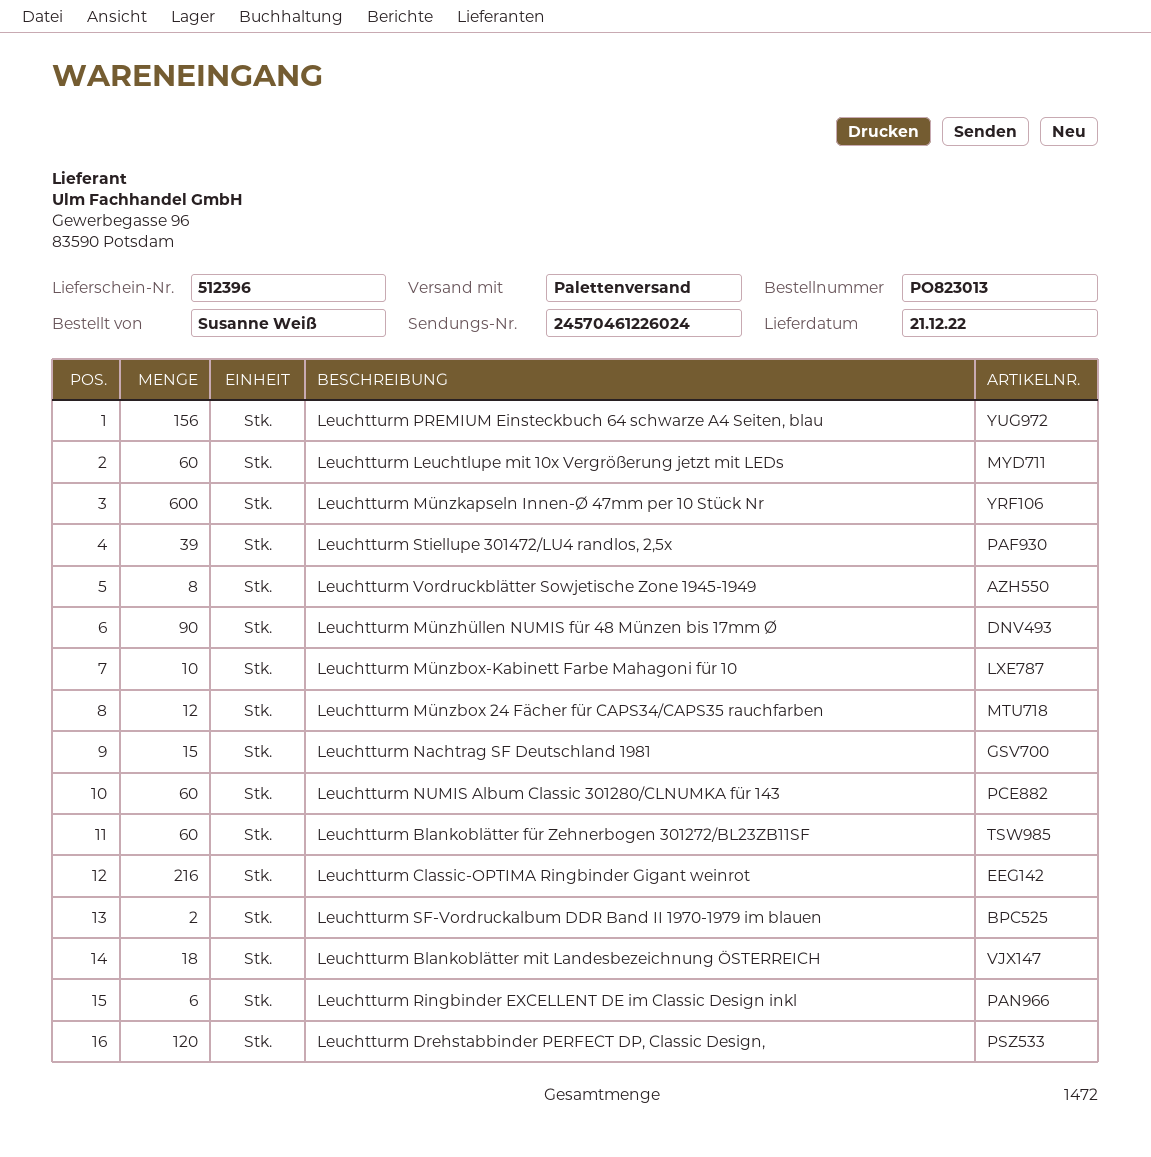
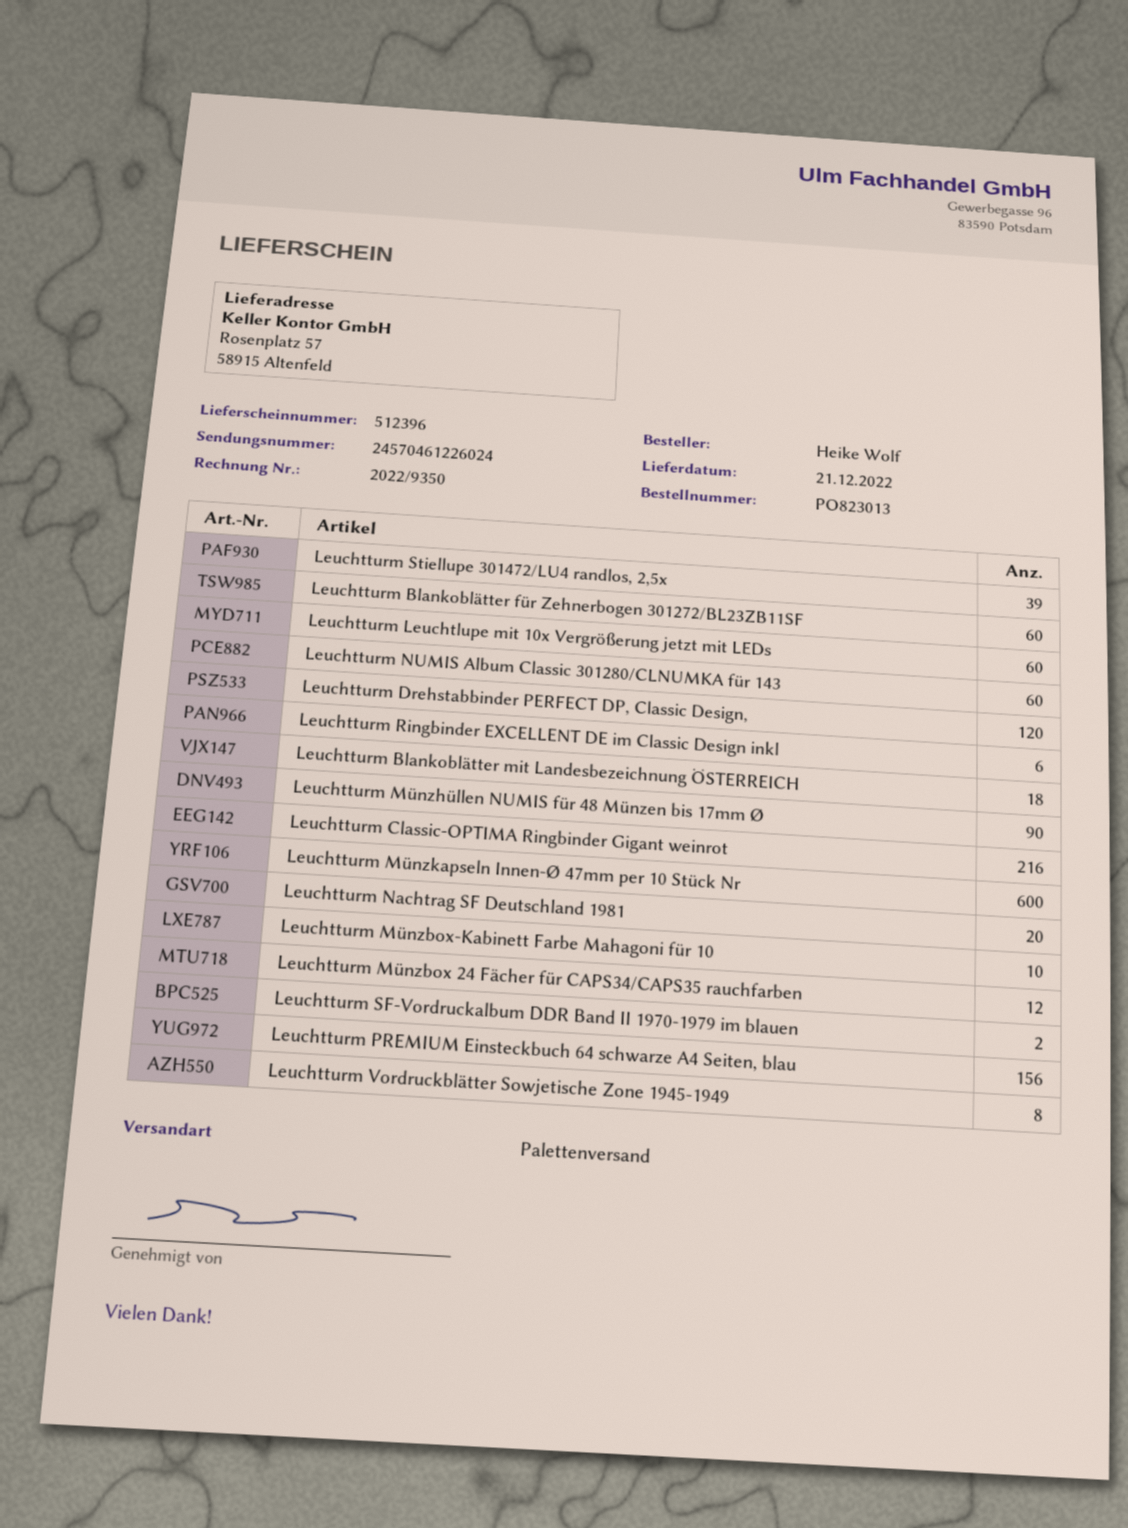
ordered by: Susanne Weiß -> Heike Wolf
Leuchtturm Nachtrag SF Deutschland 1981: 15 -> 20

